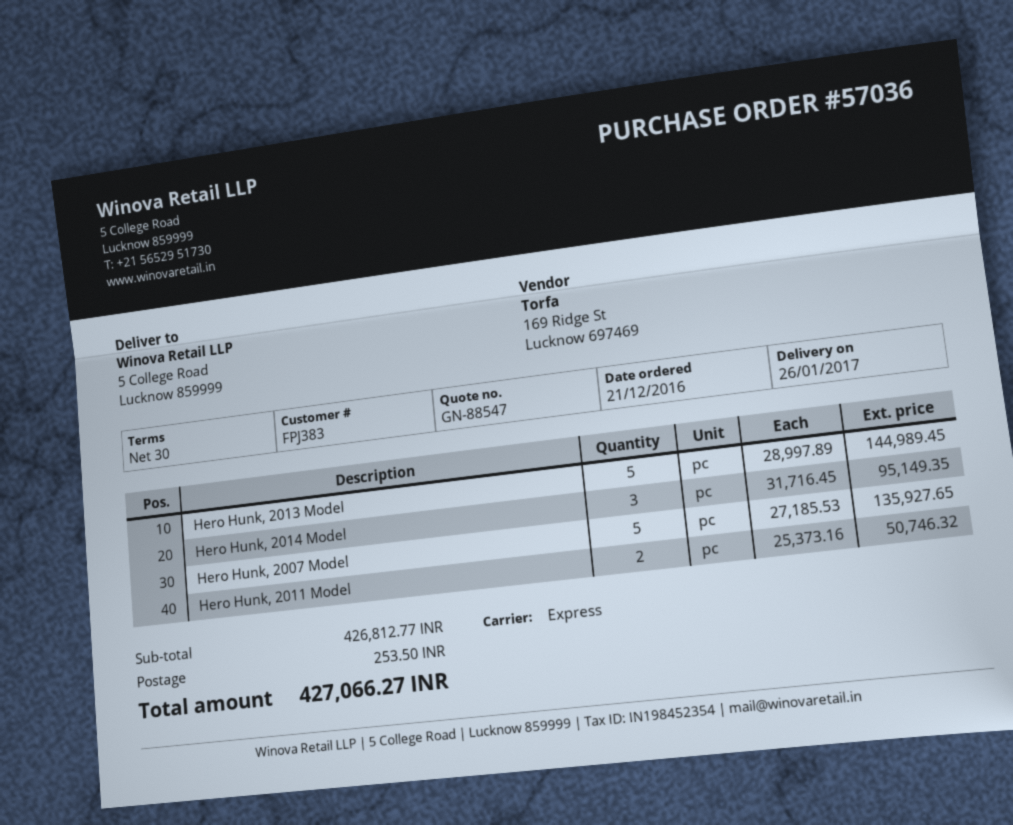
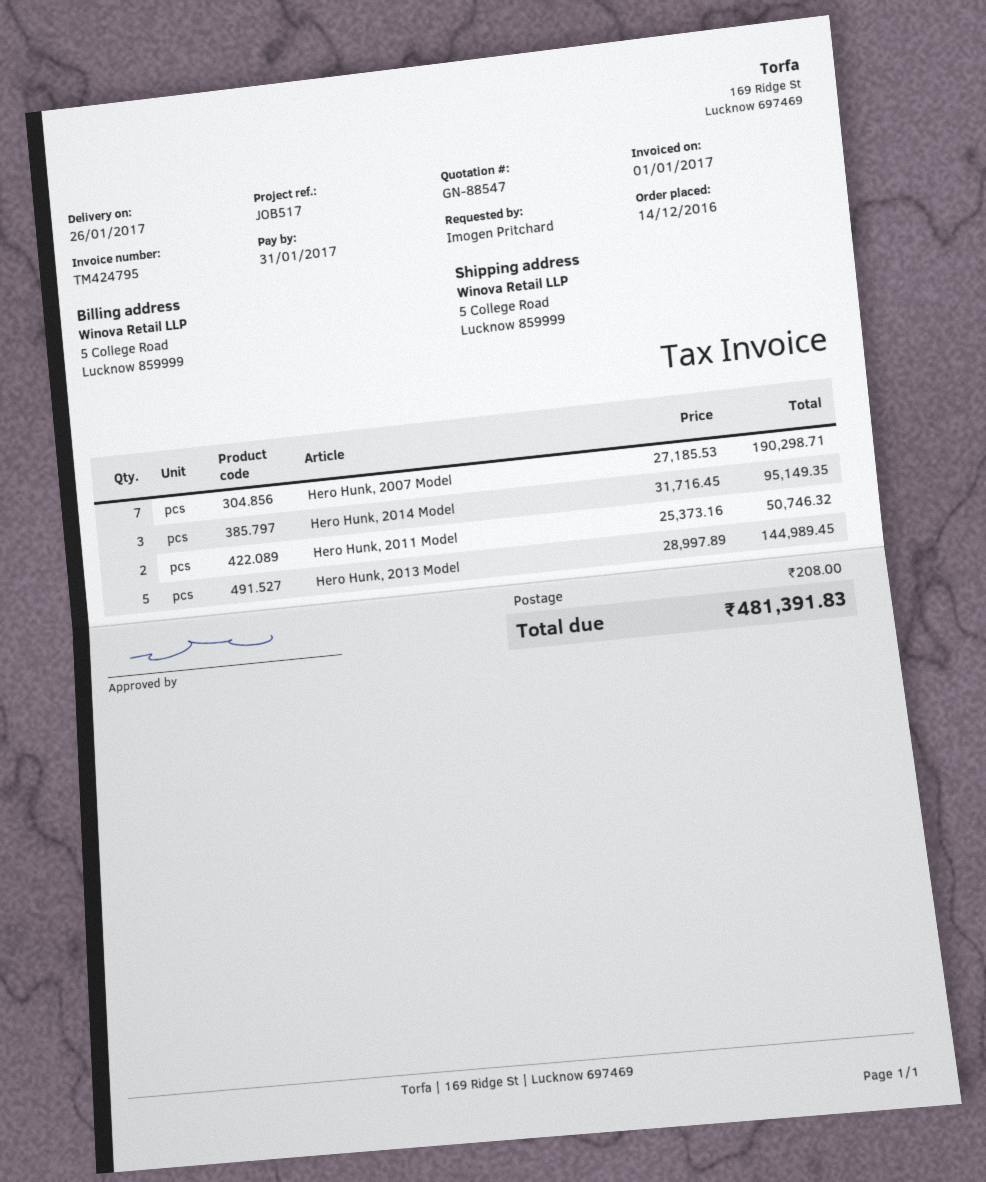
order date: 2016-12-21 -> 2016-12-14
Hero Hunk, 2007 Model: 5 x 27185.53 = 135927.65 -> 7 x 27185.53 = 190298.71
shipping: 253.50 -> 208.00
total: 427066.27 -> 481391.83

